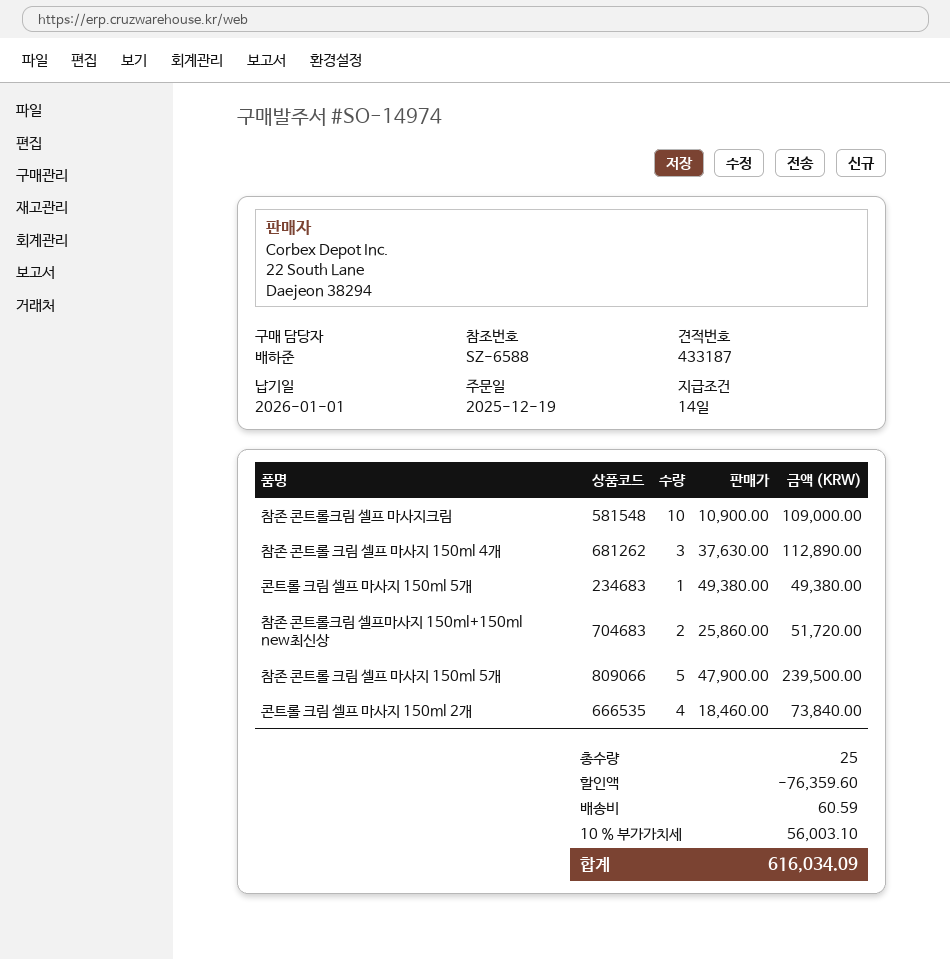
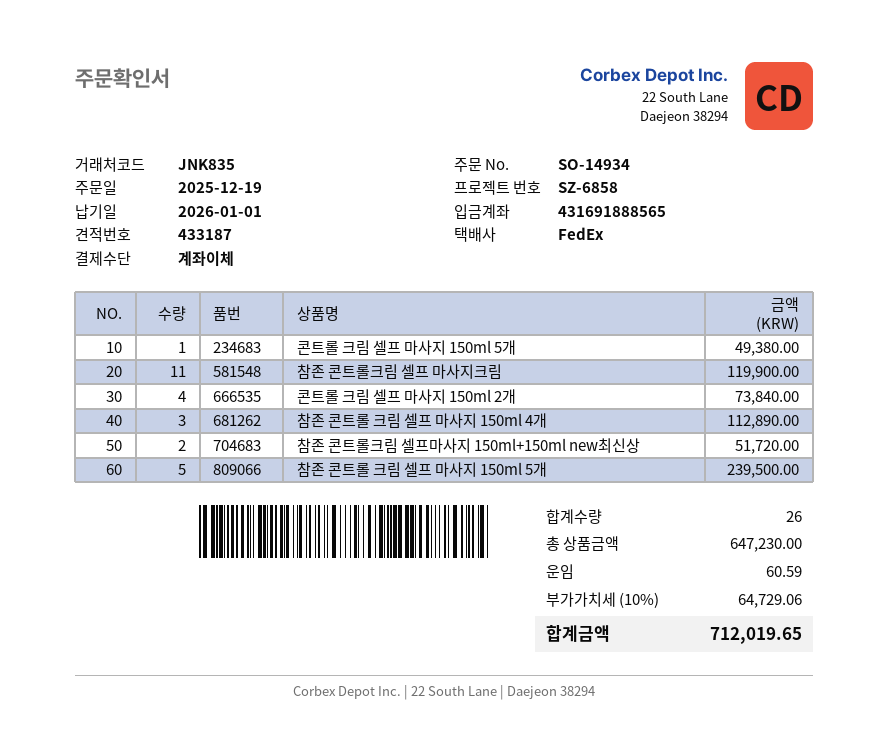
order number: SO-14974 -> SO-14934
reference: SZ-6588 -> SZ-6858
참존 콘트롤크림 셀프 마사지크림: 10 for 109000.00 -> 11 for 119900.00
total quantity: 25 -> 26
discount: 76359.60 -> none
tax: 10% = 56003.10 -> 10% = 64729.06
total: 616034.09 -> 712019.65

